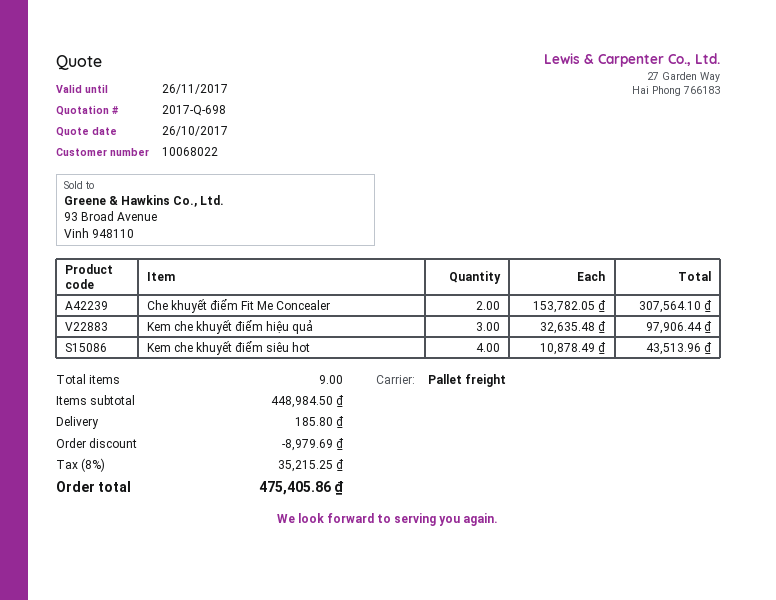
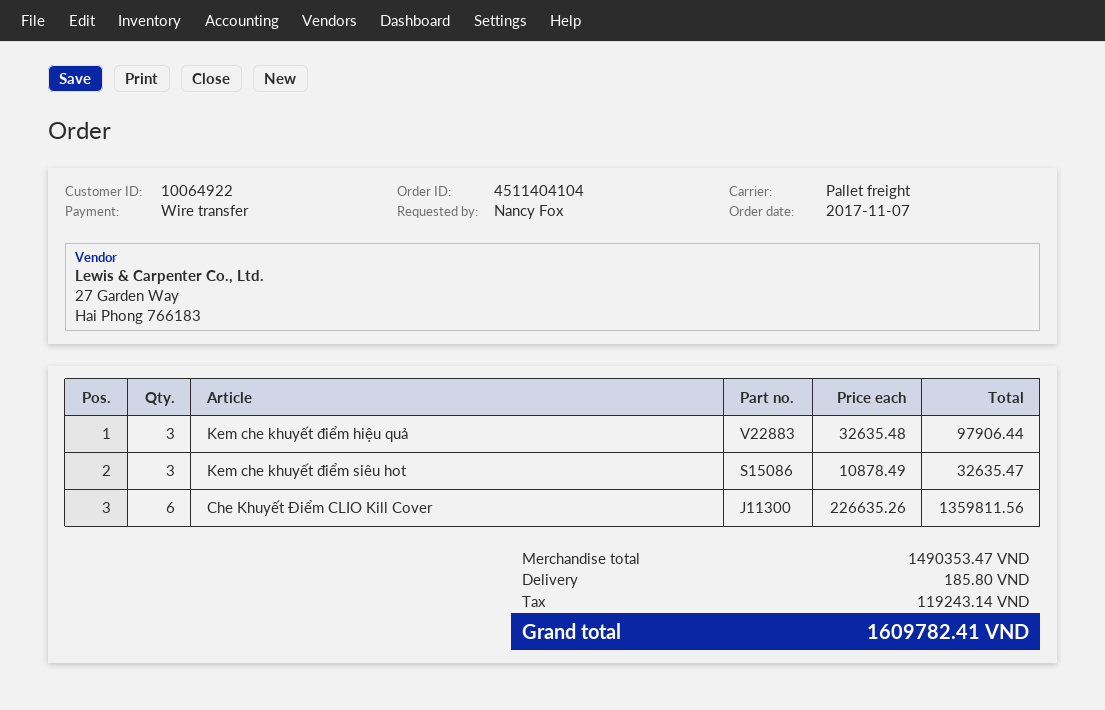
customer number: 10068022 -> 10064922
Che khuyết điểm Fit Me Concealer: 2 x 153782.05 = 307564.10 -> none
Kem che khuyết điểm siêu hot: 4 x 10878.49 = 43513.96 -> 3 x 10878.49 = 32635.47
Che Khuyết Điểm CLIO Kill Cover: none -> 6 x 226635.26 = 1359811.56
subtotal: 448984.50 -> 1490353.47
discount: 8979.69 -> none
tax: 35215.25 -> 119243.14
total: 475405.86 -> 1609782.41

